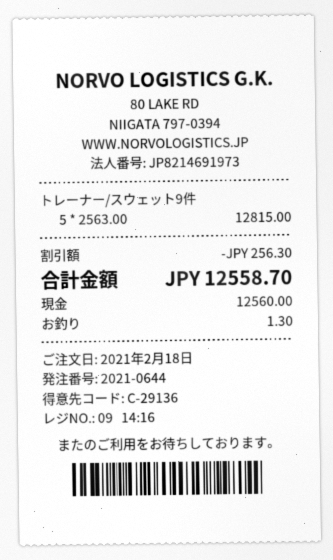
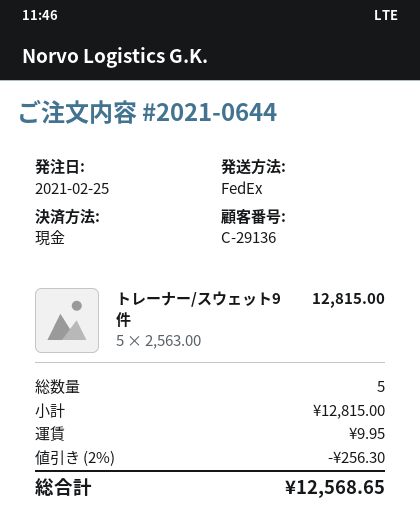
order date: 2021-02-18 -> 2021-02-25
shipping: none -> 9.95
total: 12558.70 -> 12568.65

